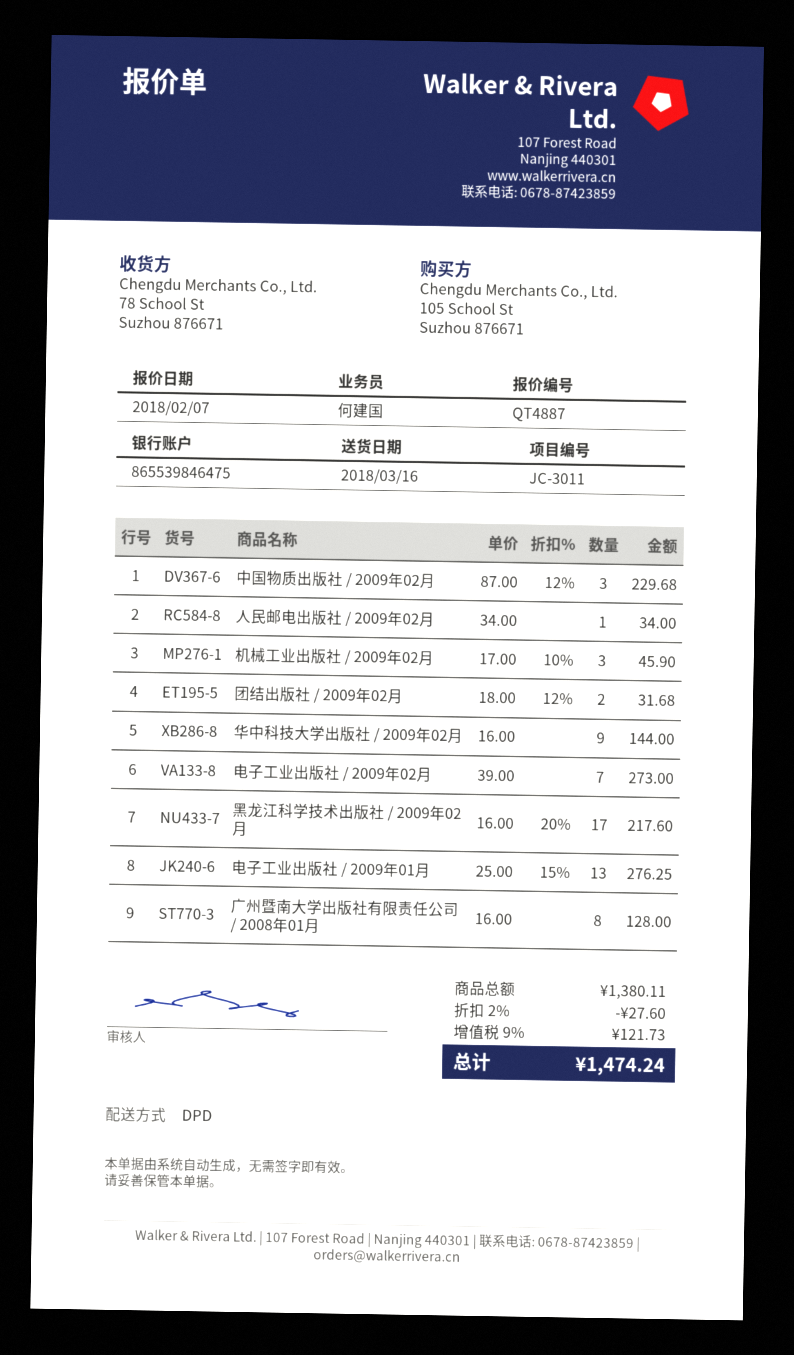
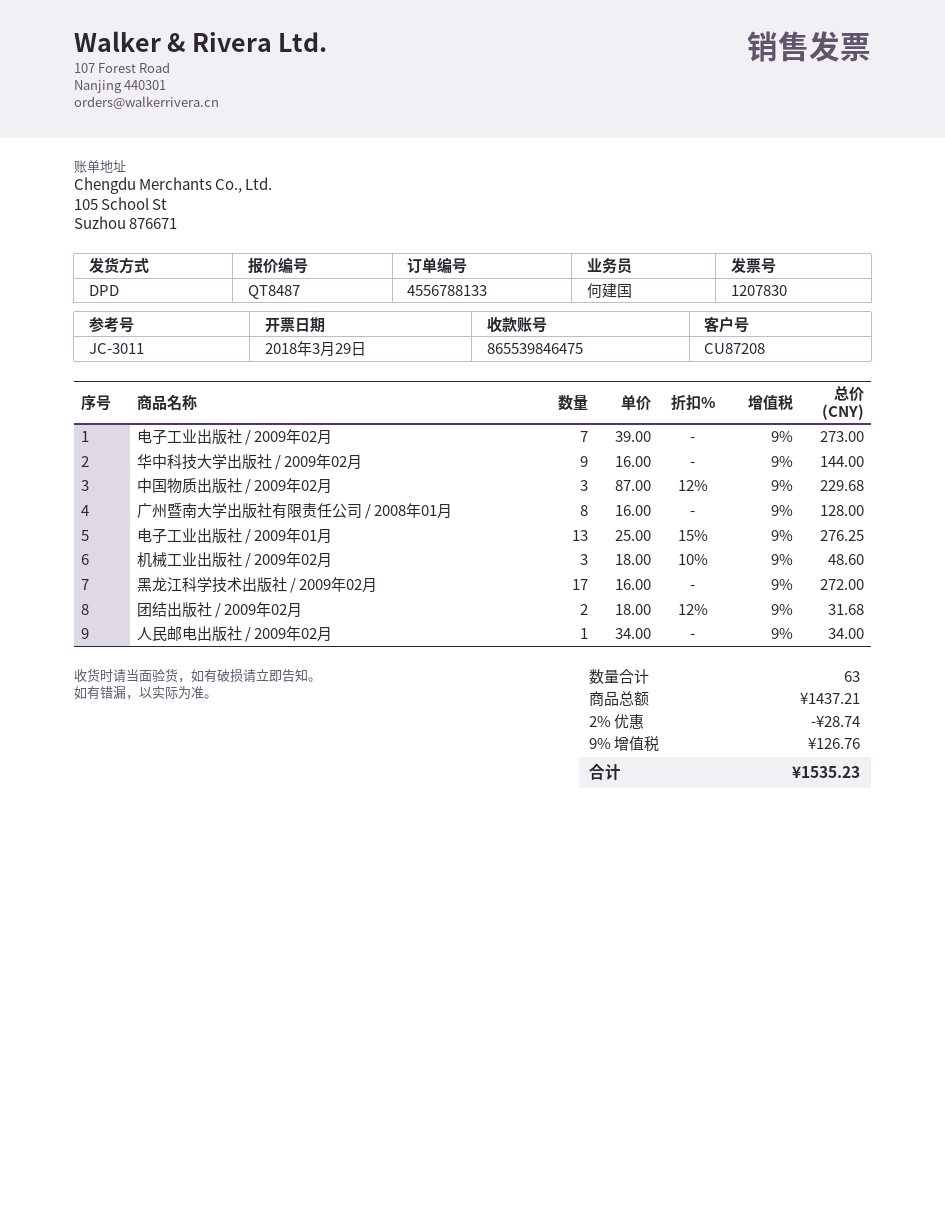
quote number: QT4887 -> QT8487
机械工业出版社 / 2009年02月: 3 x 17.00 - 10% = 45.90 -> 3 x 18.00 - 10% = 48.60
黑龙江科学技术出版社 / 2009年02月: 17 x 16.00 - 20% = 217.60 -> 17 x 16.00 = 272.00
subtotal: 1380.11 -> 1437.21
discount: 2% = 27.60 -> 2% = 28.74
tax: 9% = 121.73 -> 9% = 126.76
total: 1474.24 -> 1535.23

